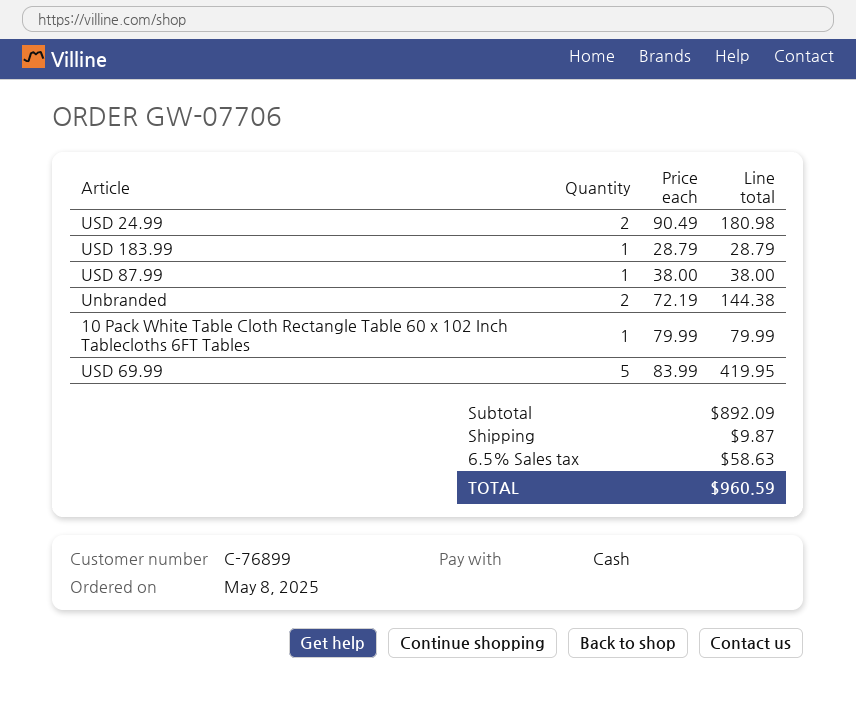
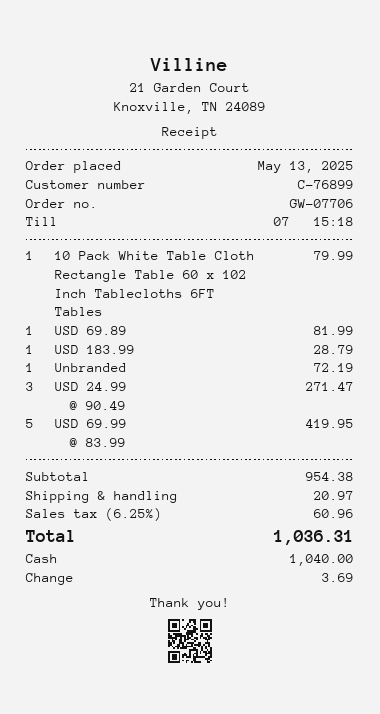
order date: 2025-05-08 -> 2025-05-13
USD 24.99: 2 x 90.49 = 180.98 -> 3 x 90.49 = 271.47
USD 87.99: 1 x 38.00 = 38.00 -> none
Unbranded: 2 x 72.19 = 144.38 -> 1 x 72.19 = 72.19
USD 69.89: none -> 1 x 81.99 = 81.99
subtotal: 892.09 -> 954.38
shipping: 9.87 -> 20.97
tax: 6.5% = 58.63 -> 6.25% = 60.96
total: 960.59 -> 1036.31

